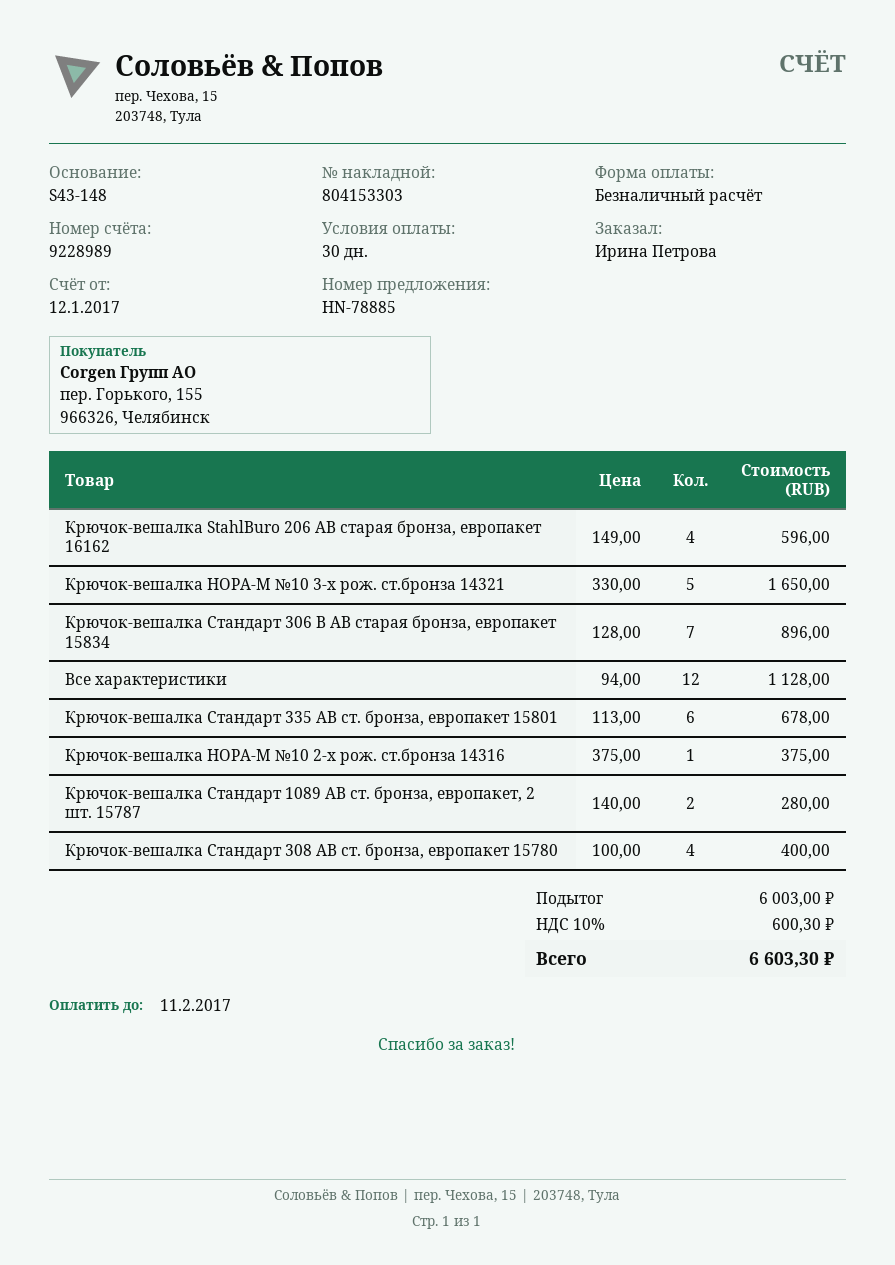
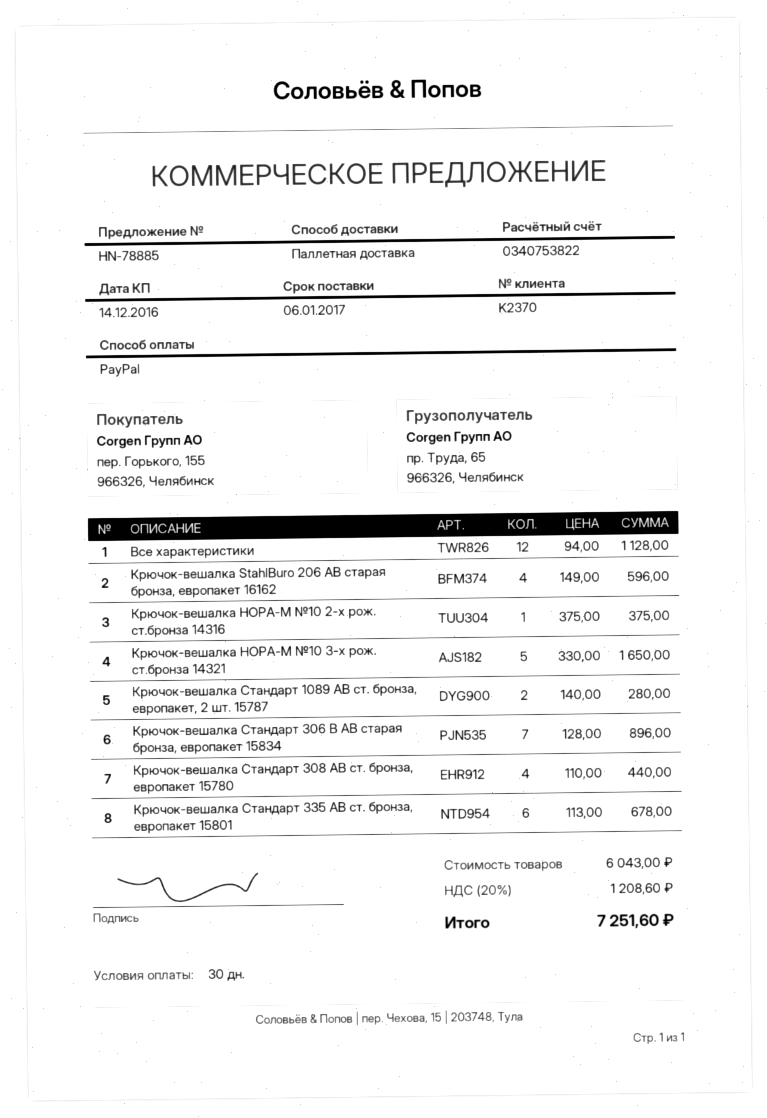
payment method: bank transfer -> PayPal
Крючок-вешалка Стандарт 308 AB ст. бронза, европакет 15780: 4 x 100.00 = 400.00 -> 4 x 110.00 = 440.00
subtotal: 6003.00 -> 6043.00
tax: 10% = 600.30 -> 20% = 1208.60
total: 6603.30 -> 7251.60

